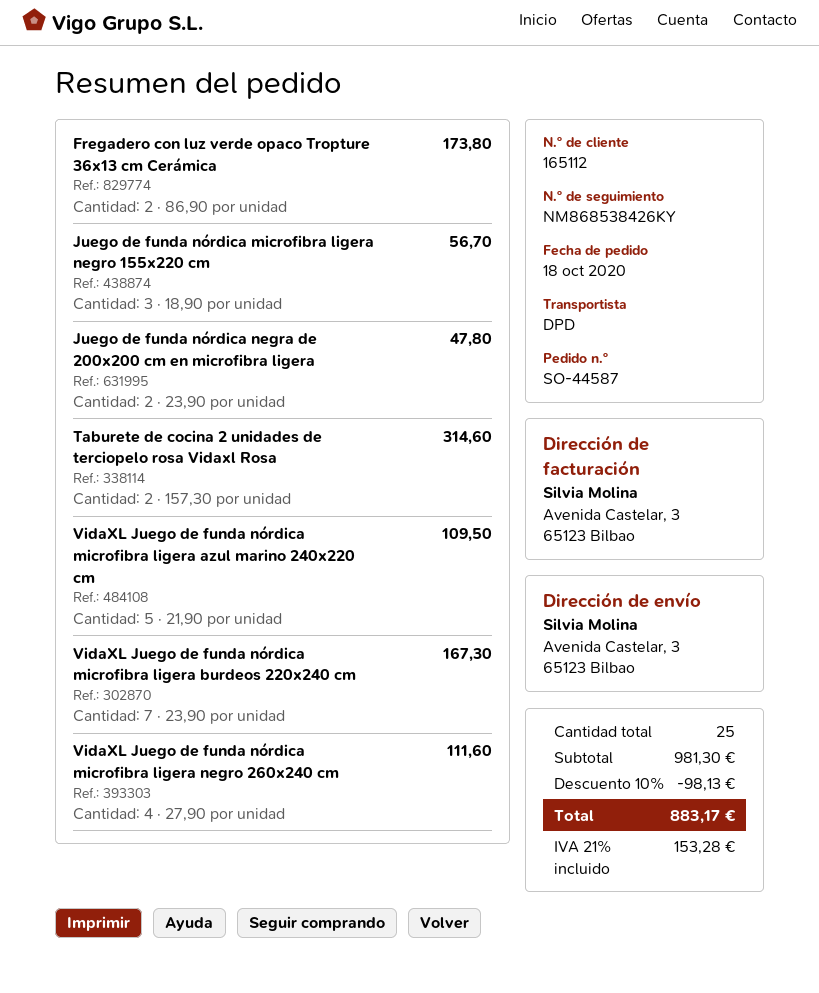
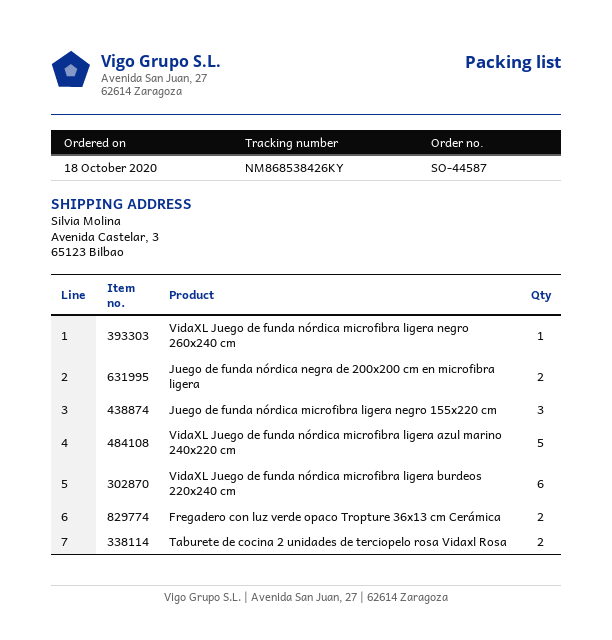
VidaXL Juego de funda nórdica microfibra ligera burdeos 220x240 cm: 7 -> 6
VidaXL Juego de funda nórdica microfibra ligera negro 260x240 cm: 4 -> 1

